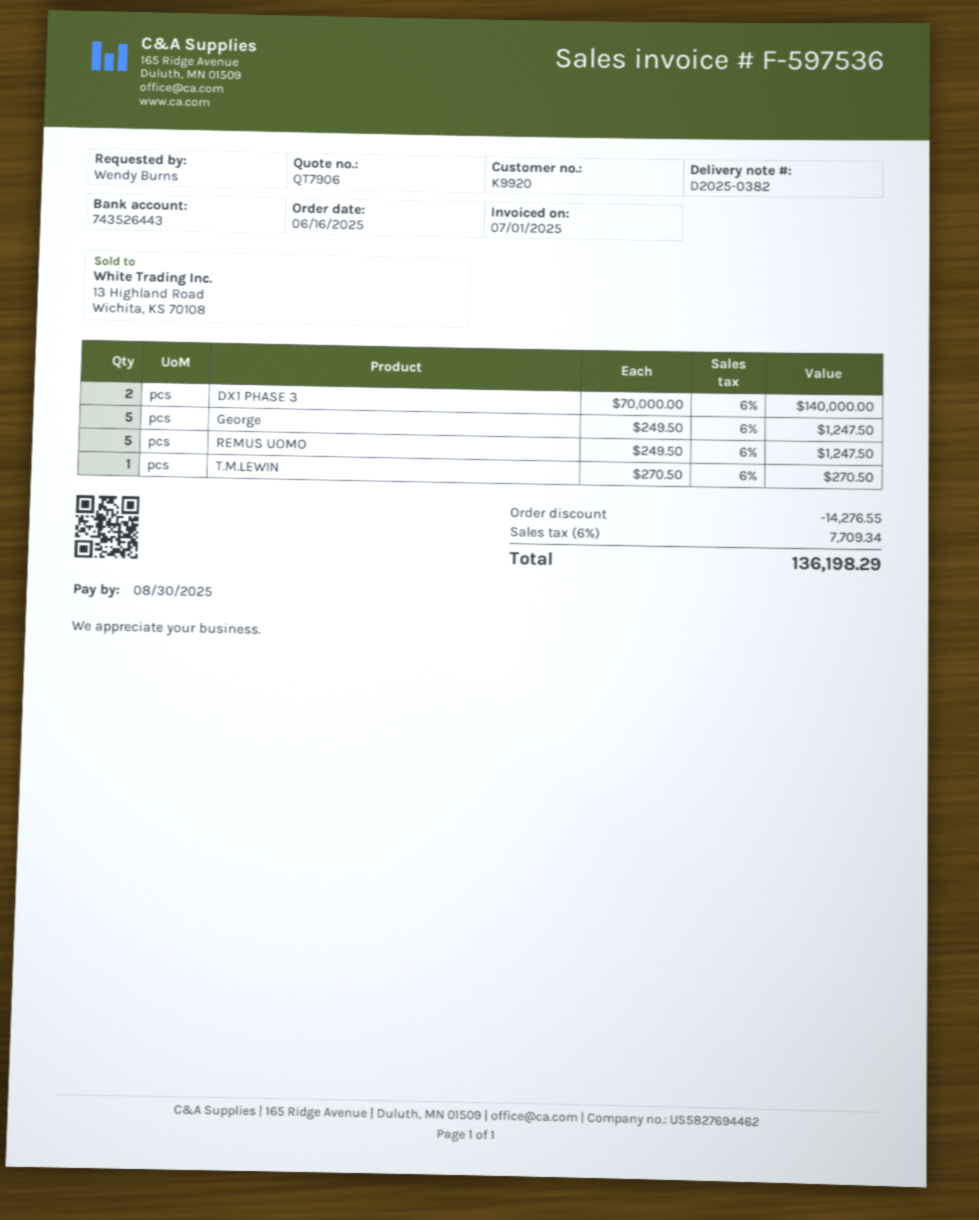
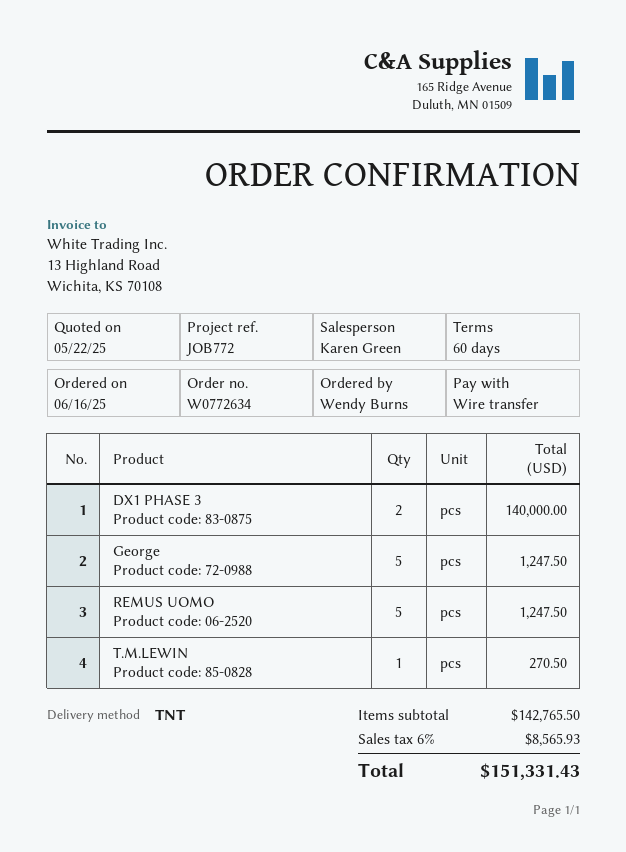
discount: 14276.55 -> none
tax: 6% = 7709.34 -> 6% = 8565.93
total: 136198.29 -> 151331.43

